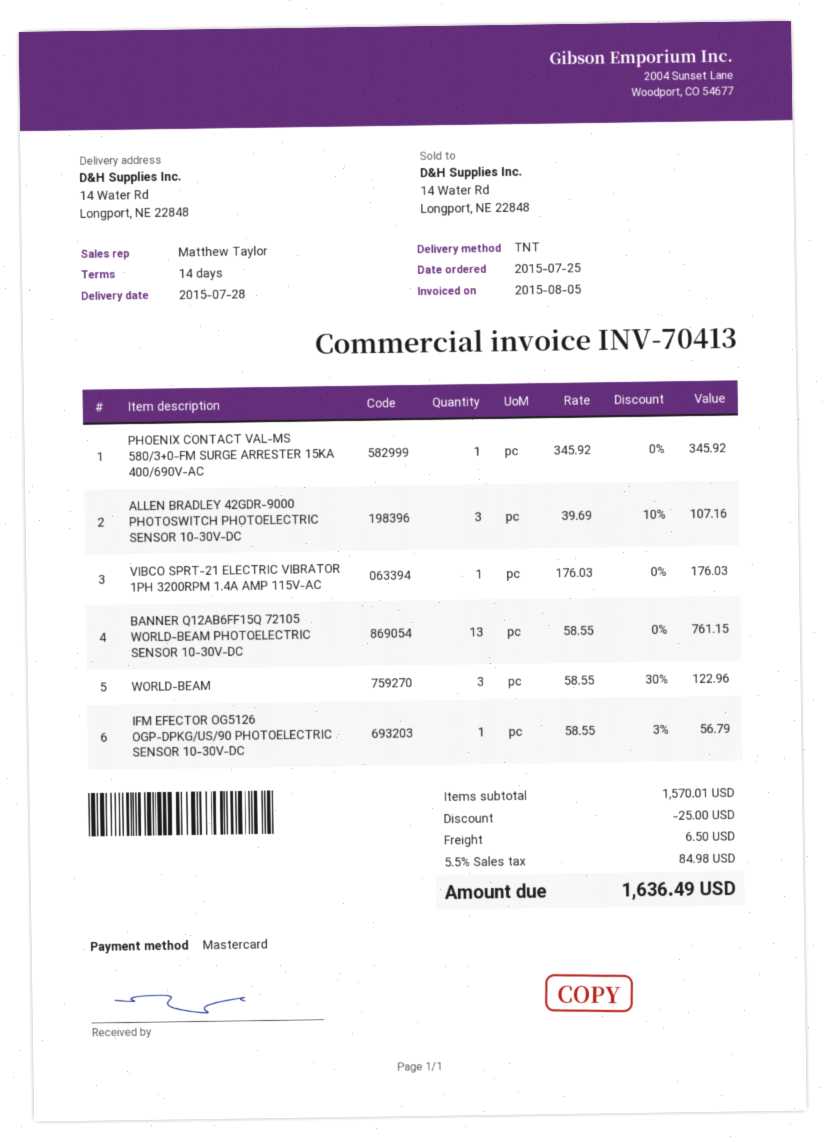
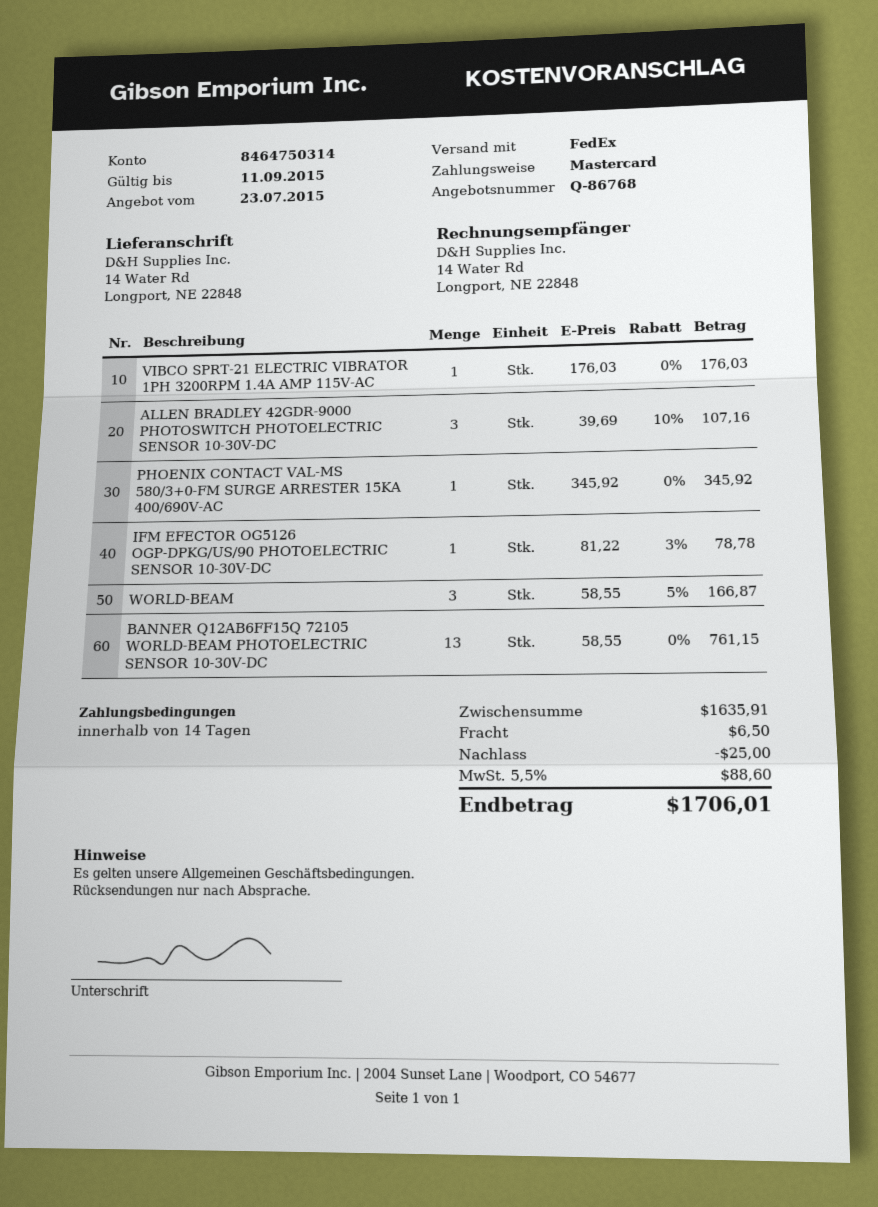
shipping method: TNT -> FedEx
WORLD-BEAM: 3 x 58.55 - 30% = 122.96 -> 3 x 58.55 - 5% = 166.87
IFM EFECTOR OG5126 OGP-DPKG/US/90 PHOTOELECTRIC SENSOR 10-30V-DC: 1 x 58.55 - 3% = 56.79 -> 1 x 81.22 - 3% = 78.78
subtotal: 1570.01 -> 1635.91
tax: 5.5% = 84.98 -> 5.5% = 88.60
total: 1636.49 -> 1706.01

